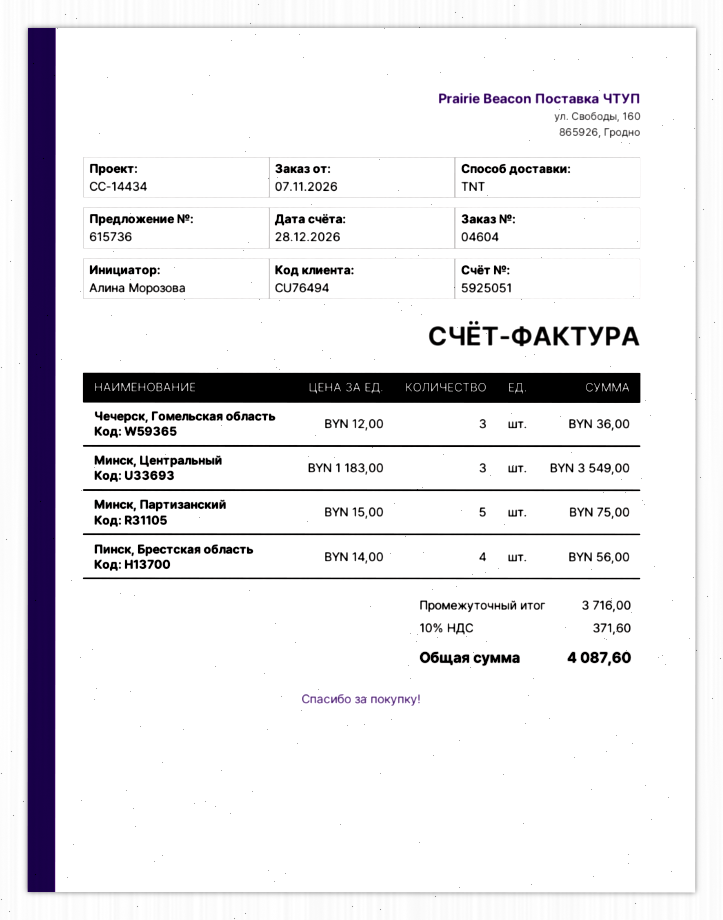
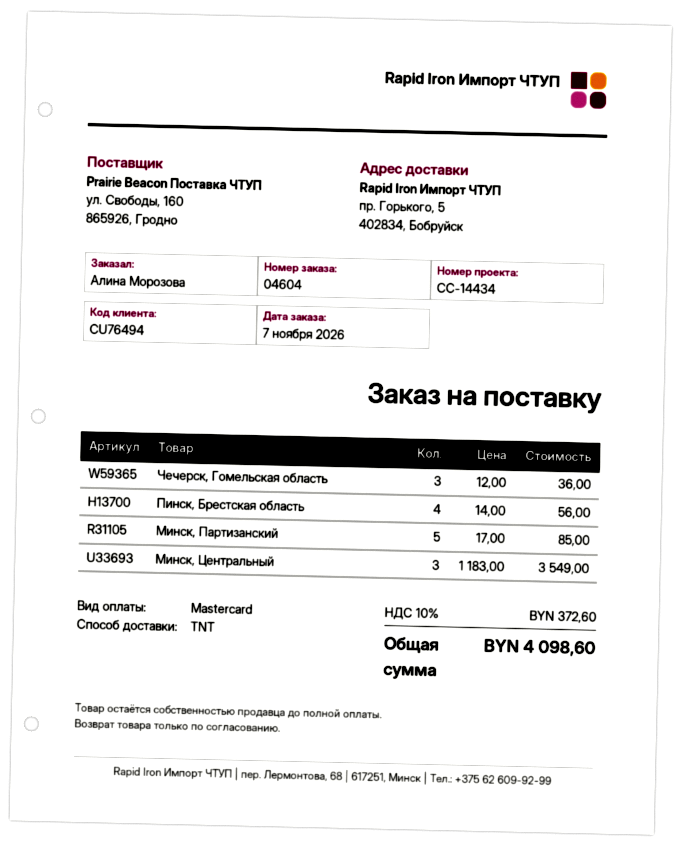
Минск, Партизанский: 5 x 15.00 = 75.00 -> 5 x 17.00 = 85.00
tax: 10% = 371.60 -> 10% = 372.60
total: 4087.60 -> 4098.60

